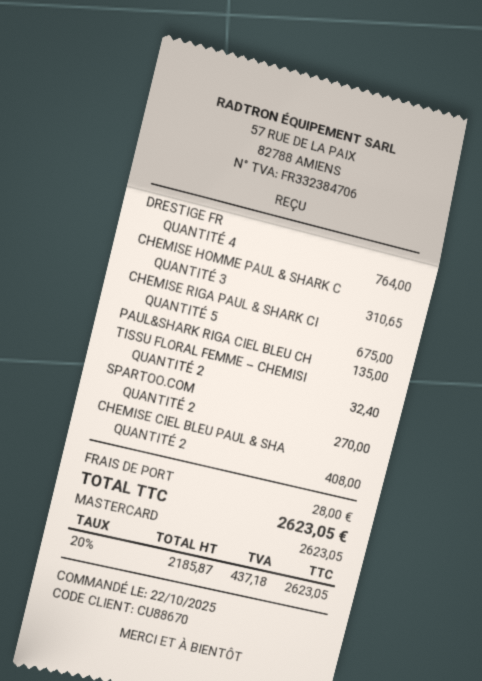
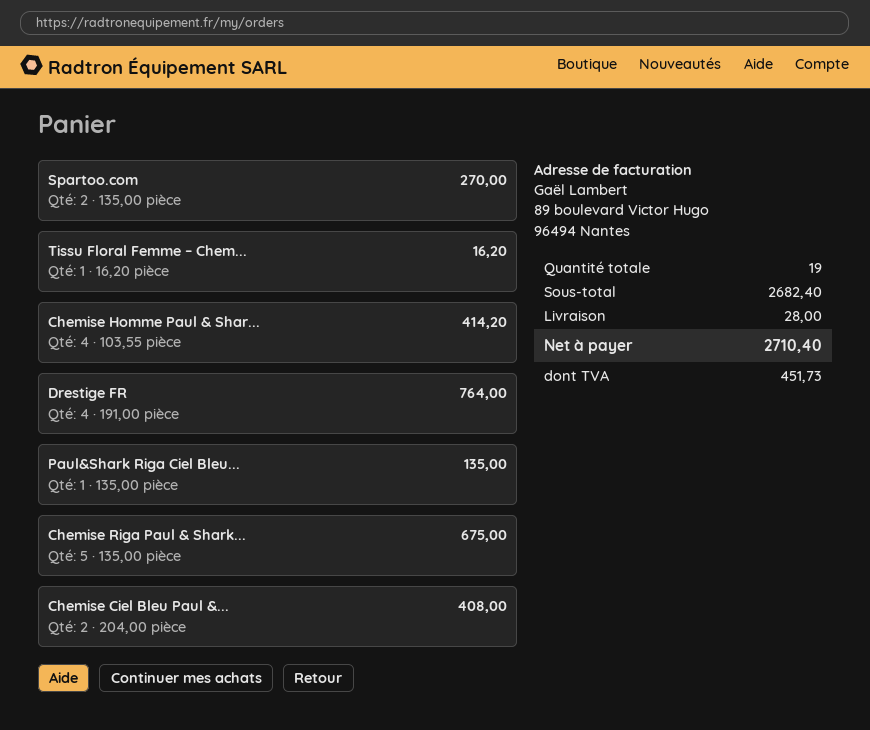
CHEMISE HOMME PAUL & SHARK C: 3 for 310.65 -> 4 for 414.20
TISSU FLORAL FEMME – CHEMISI: 2 for 32.40 -> 1 for 16.20
tax: 437.18 -> 451.73
total: 2623.05 -> 2710.40

